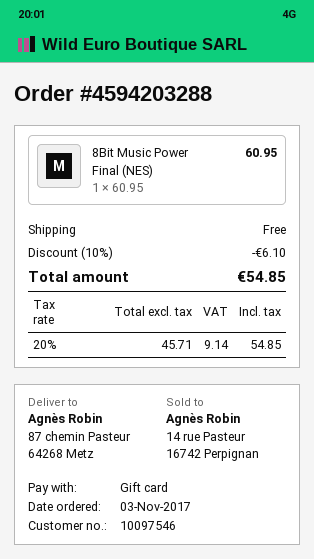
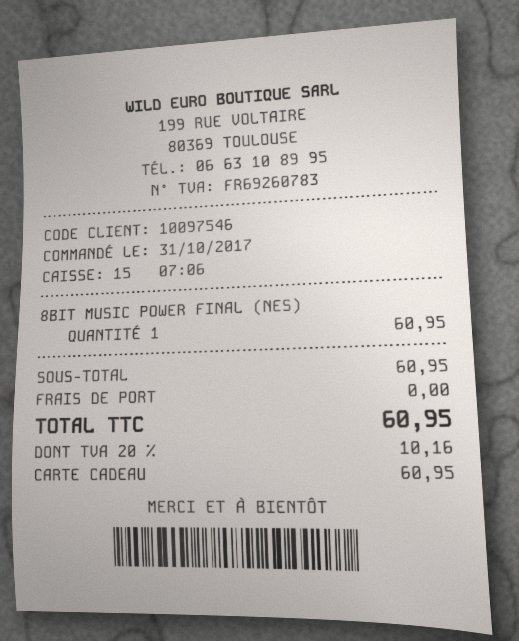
order date: 2017-11-03 -> 2017-10-31
discount: 10% = 6.10 -> none
tax: 20% = 9.14 -> 20% = 10.16
total: 54.85 -> 60.95

